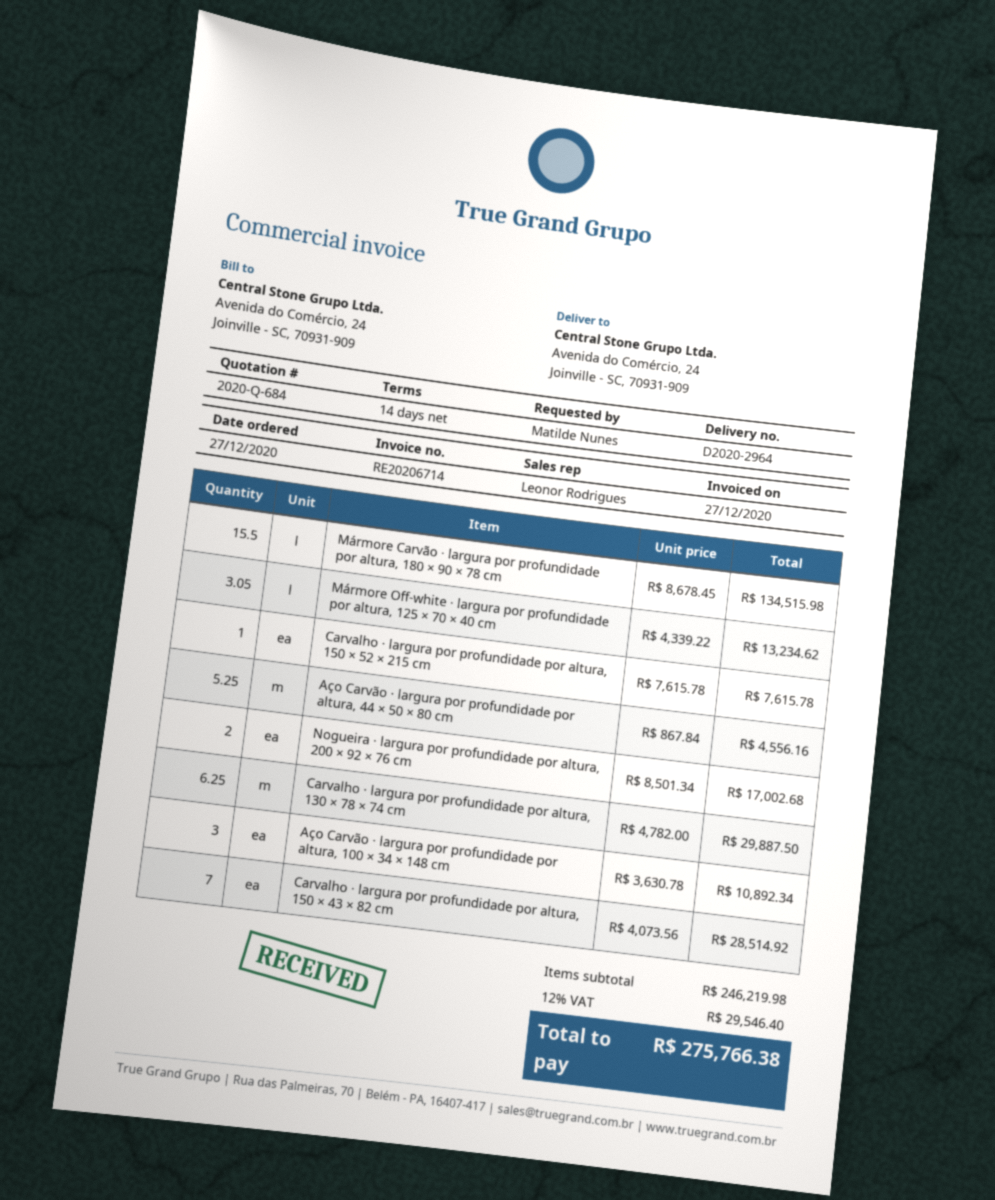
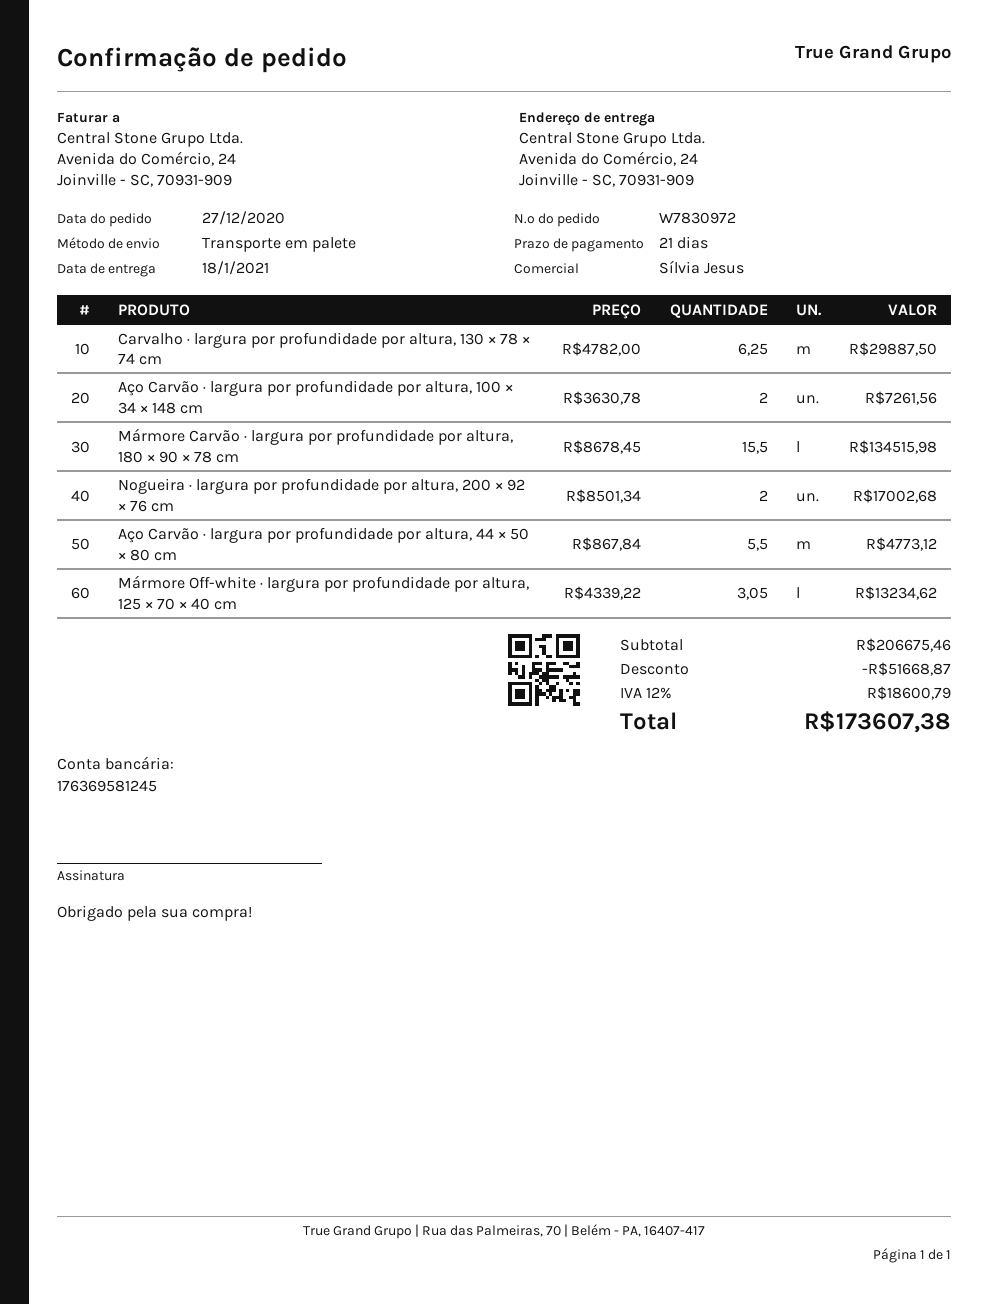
payment terms: 14 days -> 21 days
sales rep: Leonor Rodrigues -> Sílvia Jesus
Carvalho · largura por profundidade por altura, 150 × 52 × 215 cm: 1 x 7615.78 = 7615.78 -> none
Aço Carvão · largura por profundidade por altura, 44 × 50 × 80 cm: 5.25 x 867.84 = 4556.16 -> 5.5 x 867.84 = 4773.12
Aço Carvão · largura por profundidade por altura, 100 × 34 × 148 cm: 3 x 3630.78 = 10892.34 -> 2 x 3630.78 = 7261.56
Carvalho · largura por profundidade por altura, 150 × 43 × 82 cm: 7 x 4073.56 = 28514.92 -> none
subtotal: 246219.98 -> 206675.46
discount: none -> 51668.87
tax: 12% = 29546.40 -> 12% = 18600.79
total: 275766.38 -> 173607.38

